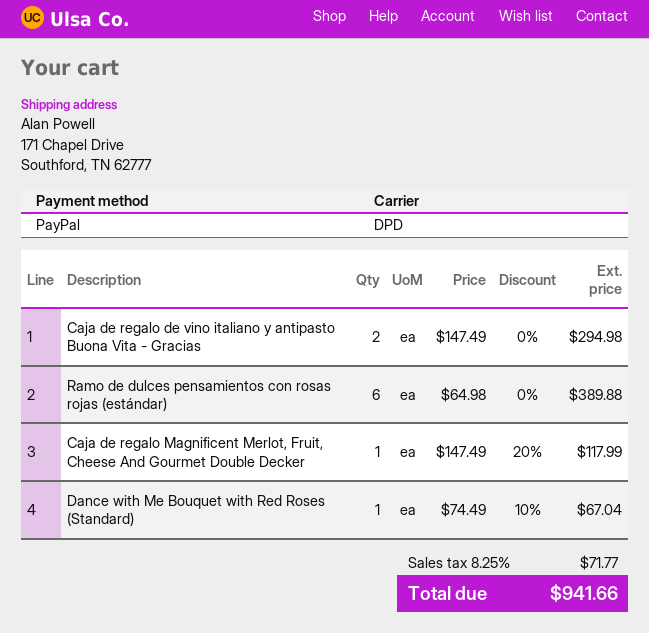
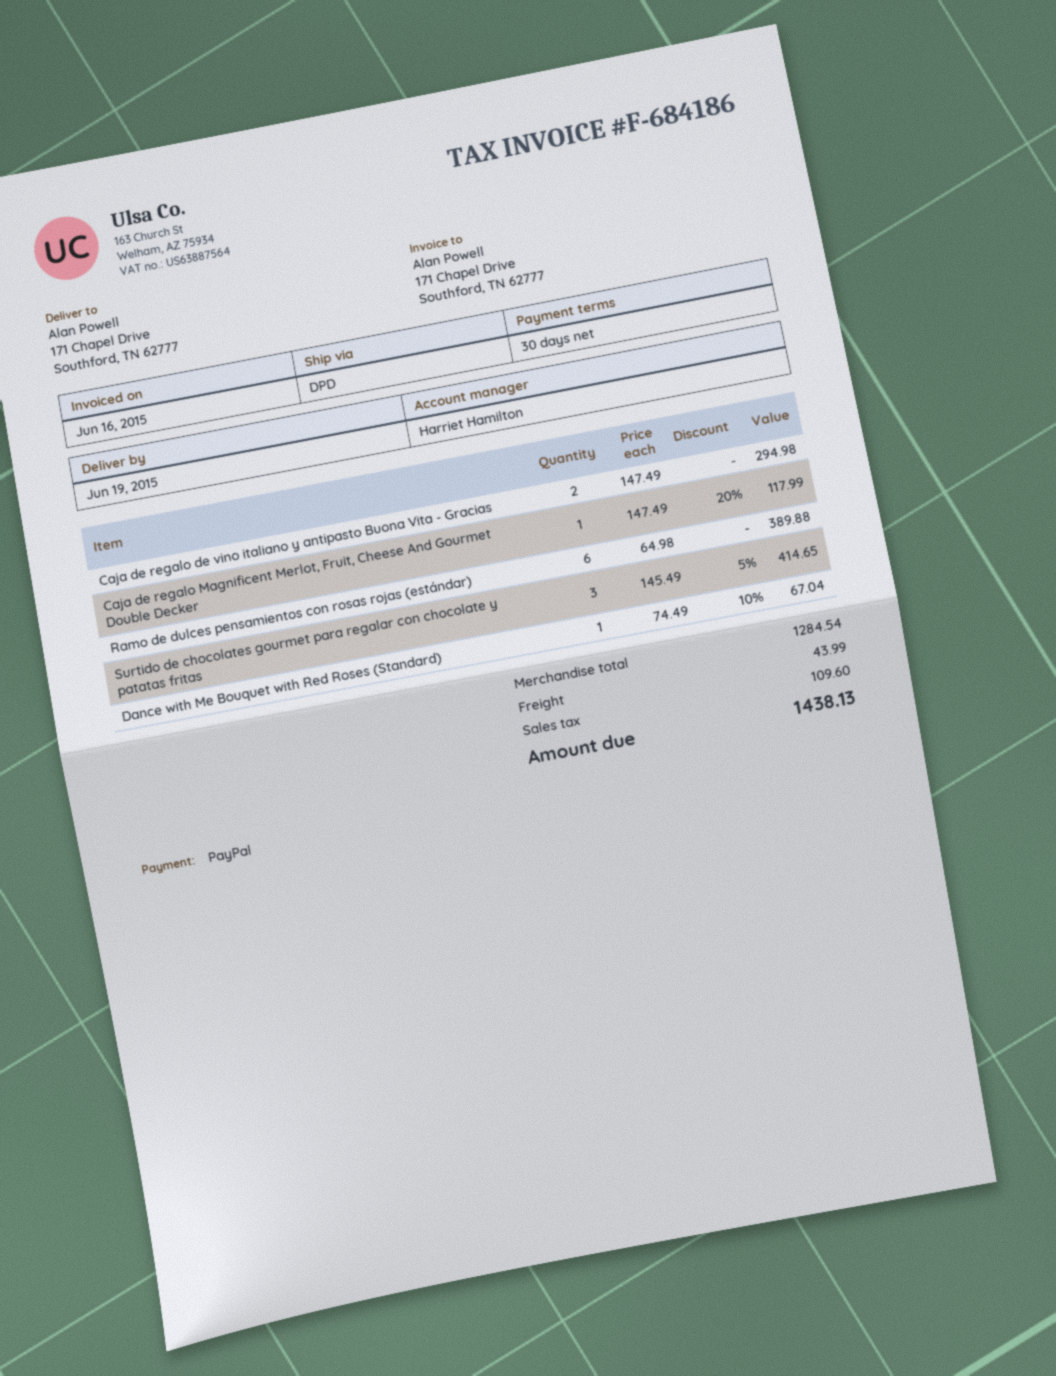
Surtido de chocolates gourmet para regalar con chocolate y patatas fritas: none -> 3 x 145.49 - 5% = 414.65
shipping: none -> 43.99
tax: 71.77 -> 109.60
total: 941.66 -> 1438.13

